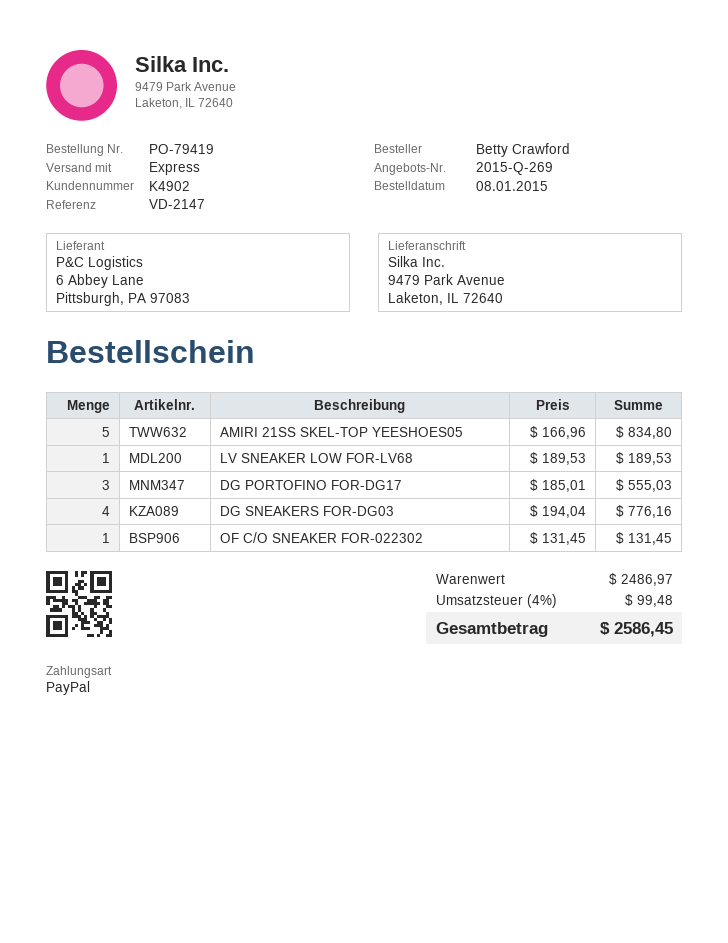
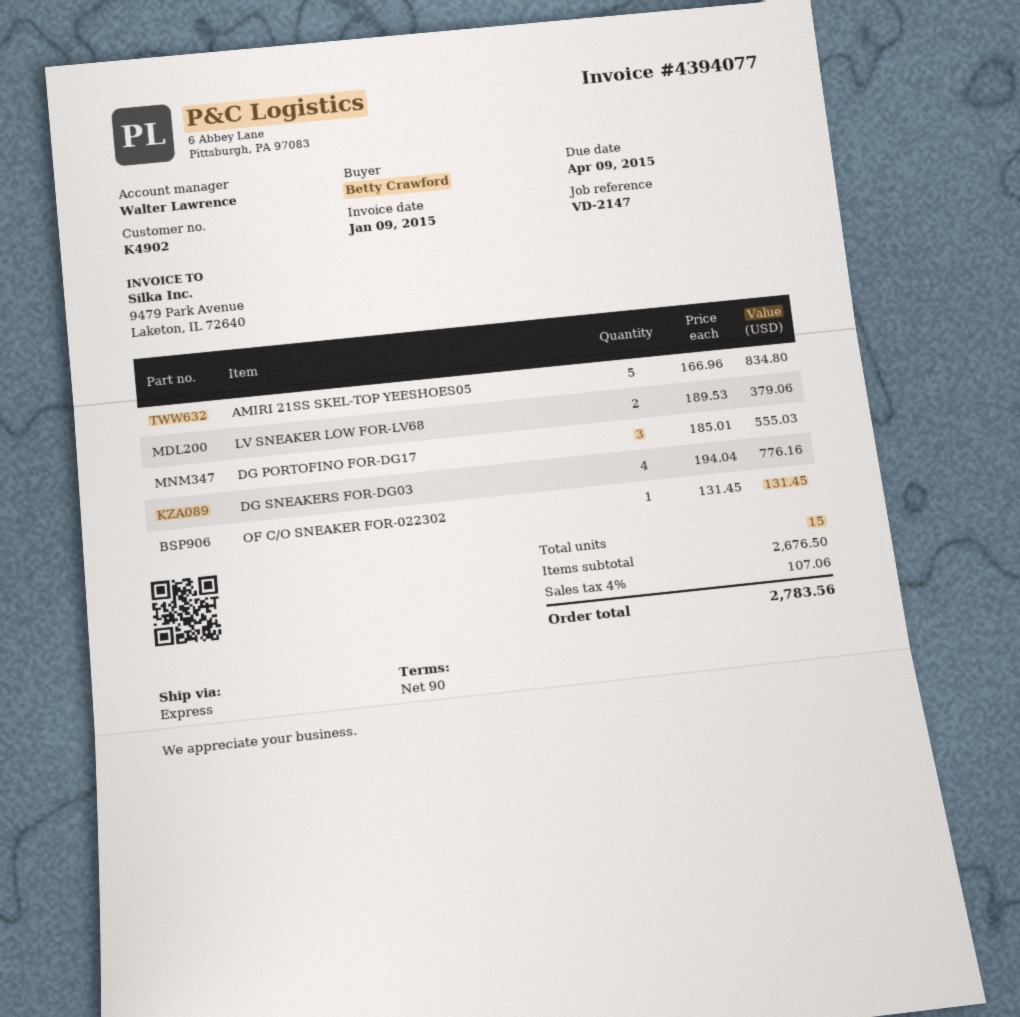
LV SNEAKER LOW FOR-LV68: 1 x 189.53 = 189.53 -> 2 x 189.53 = 379.06
subtotal: 2486.97 -> 2676.50
tax: 4% = 99.48 -> 4% = 107.06
total: 2586.45 -> 2783.56

